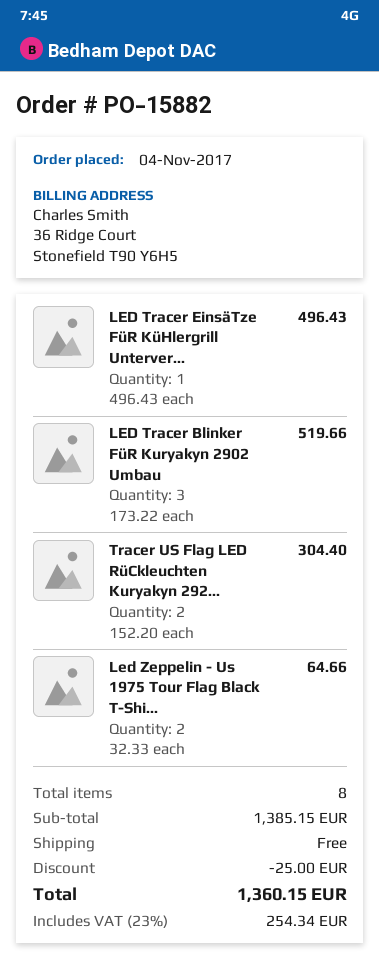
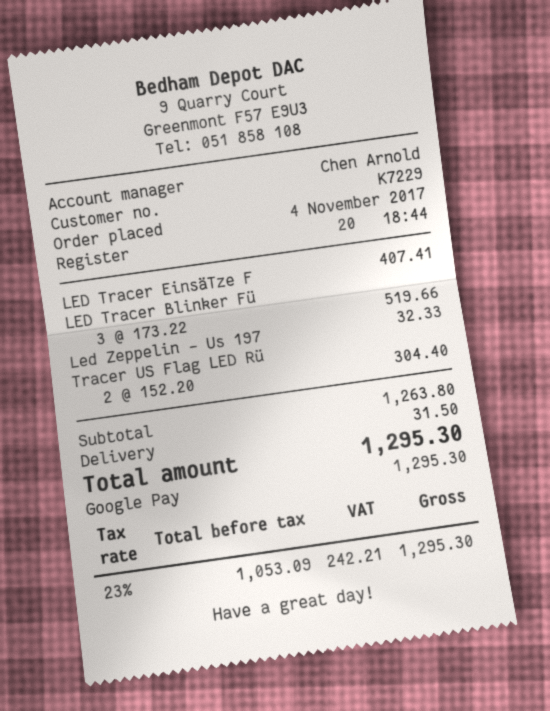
LED Tracer EinsäTze FüR KüHlergrill Unterver...: 1 x 496.43 = 496.43 -> 1 x 407.41 = 407.41
Led Zeppelin - Us 1975 Tour Flag Black T-Shi...: 2 x 32.33 = 64.66 -> 1 x 32.33 = 32.33
subtotal: 1385.15 -> 1263.80
discount: 25.00 -> none
shipping: 0.00 -> 31.50
tax: 23% = 254.34 -> 23% = 242.21
total: 1360.15 -> 1295.30

